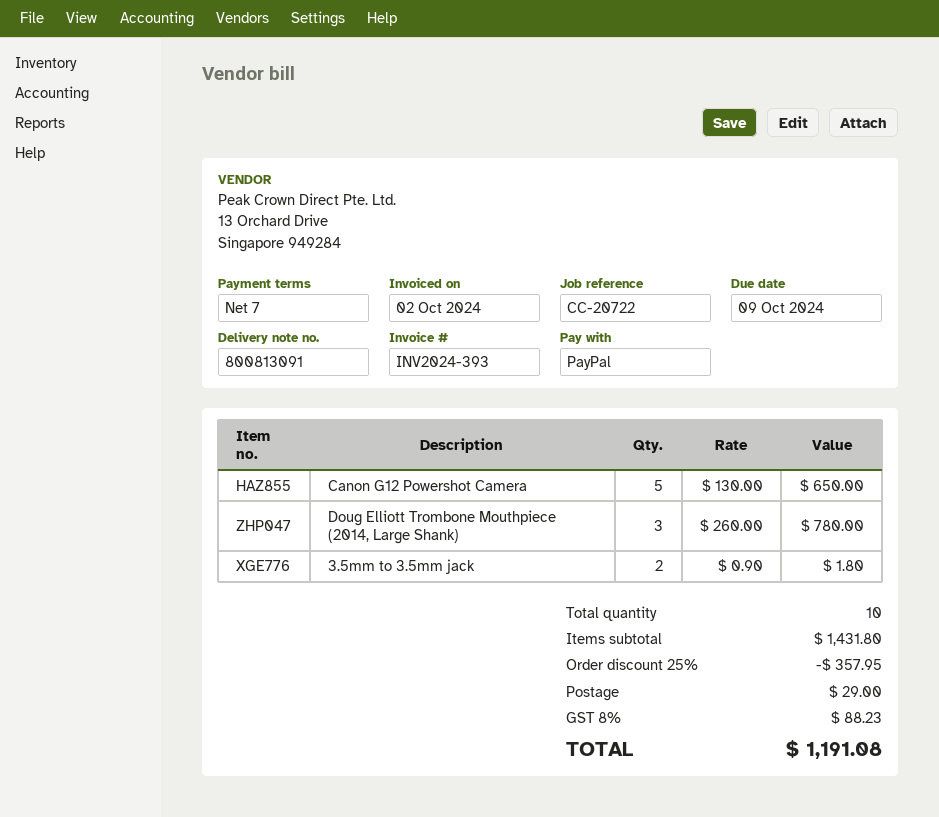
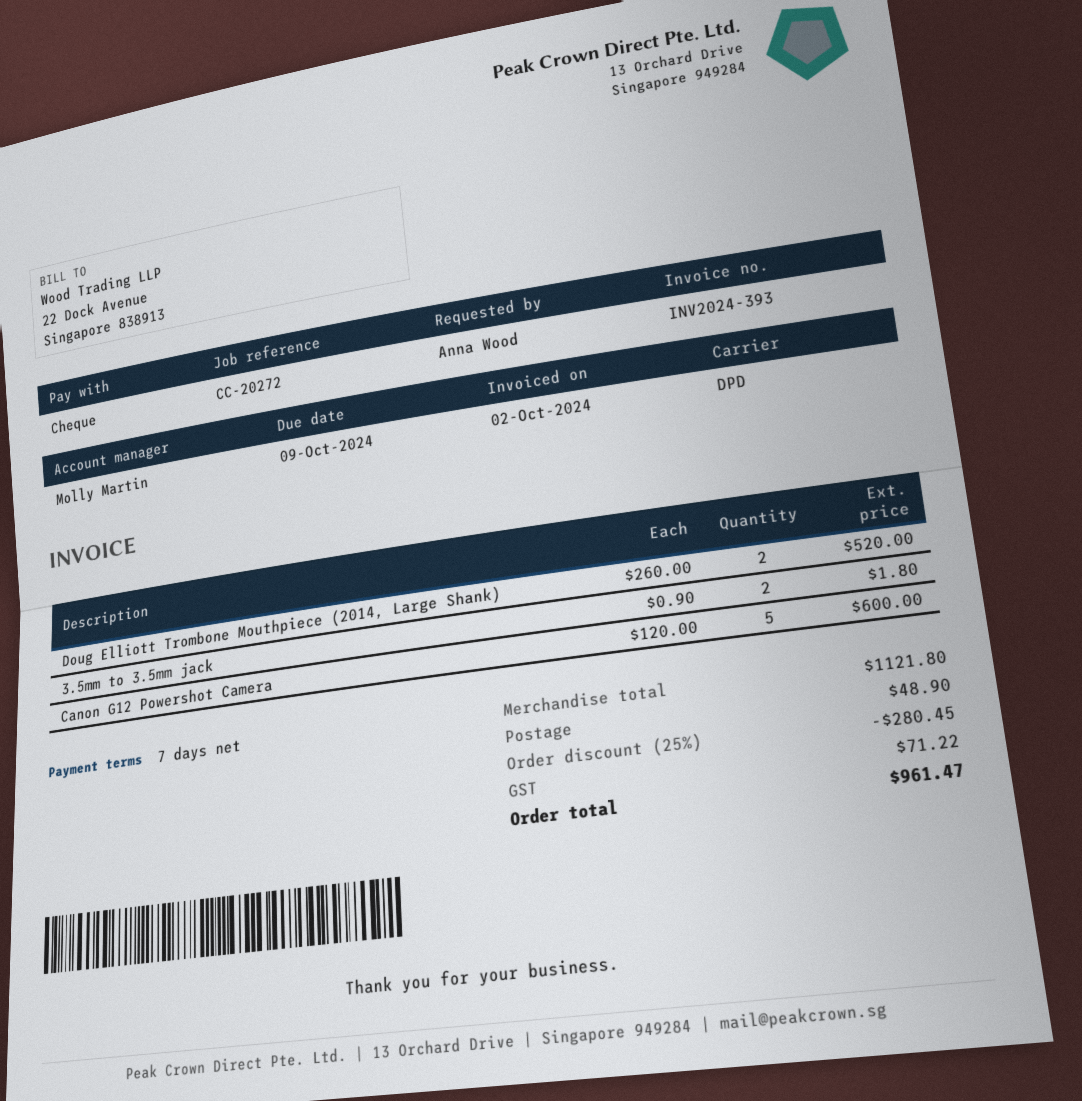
reference: CC-20722 -> CC-20272
payment method: PayPal -> cheque
Canon G12 Powershot Camera: 5 x 130.00 = 650.00 -> 5 x 120.00 = 600.00
Doug Elliott Trombone Mouthpiece (2014, Large Shank): 3 x 260.00 = 780.00 -> 2 x 260.00 = 520.00
subtotal: 1431.80 -> 1121.80
discount: 25% = 357.95 -> 25% = 280.45
shipping: 29.00 -> 48.90
tax: 88.23 -> 71.22
total: 1191.08 -> 961.47

